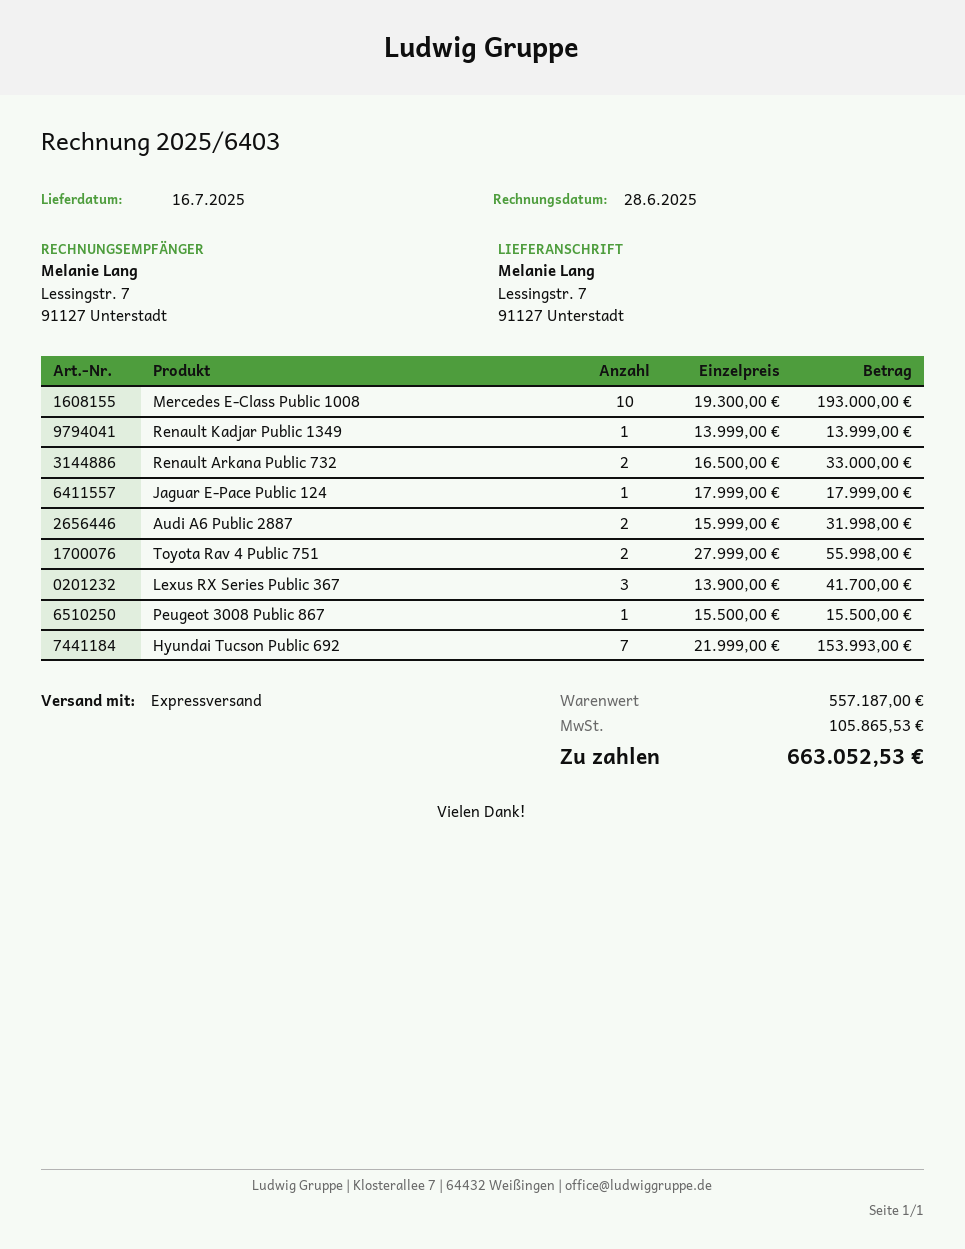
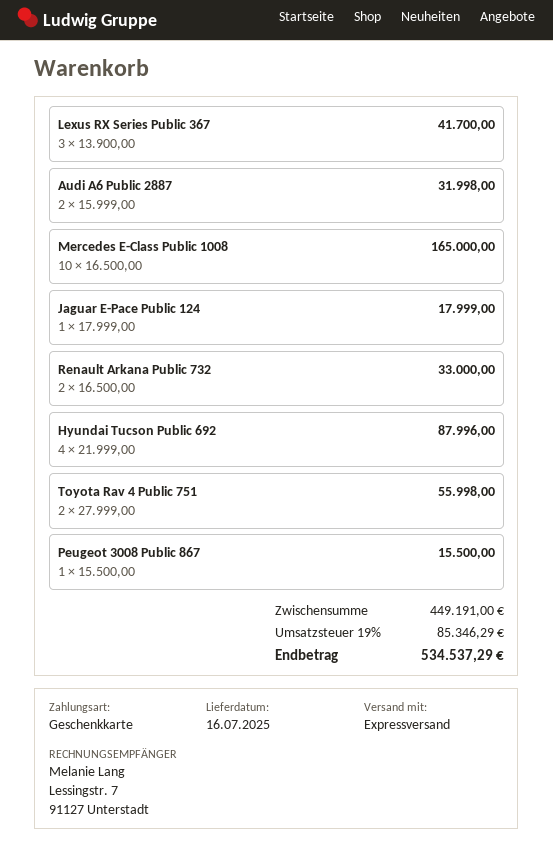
Mercedes E-Class Public 1008: 10 x 19300.00 = 193000.00 -> 10 x 16500.00 = 165000.00
Renault Kadjar Public 1349: 1 x 13999.00 = 13999.00 -> none
Hyundai Tucson Public 692: 7 x 21999.00 = 153993.00 -> 4 x 21999.00 = 87996.00
subtotal: 557187.00 -> 449191.00
tax: 105865.53 -> 85346.29
total: 663052.53 -> 534537.29

